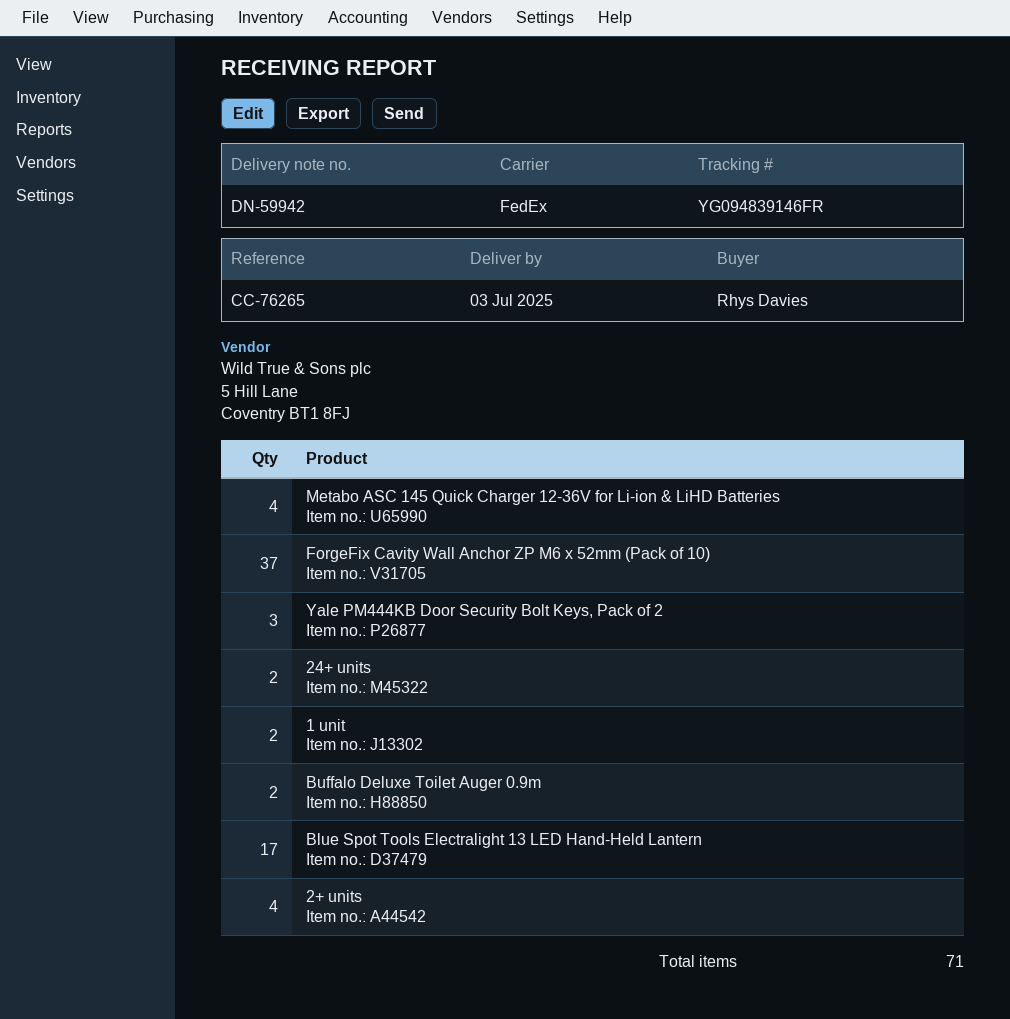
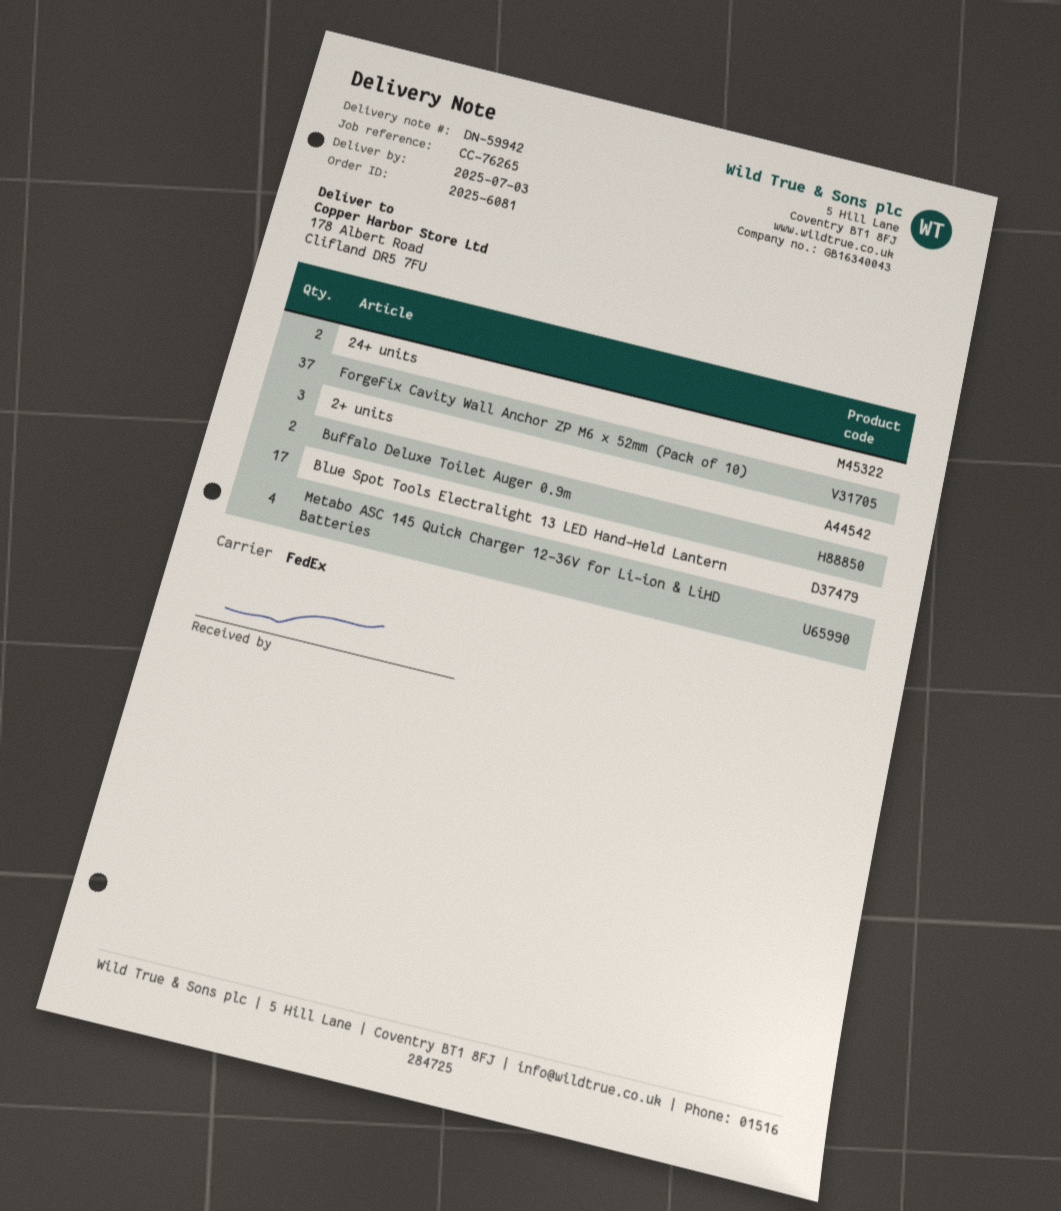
Yale PM444KB Door Security Bolt Keys, Pack of 2: 3 -> none
1 unit: 2 -> none
2+ units: 4 -> 3

